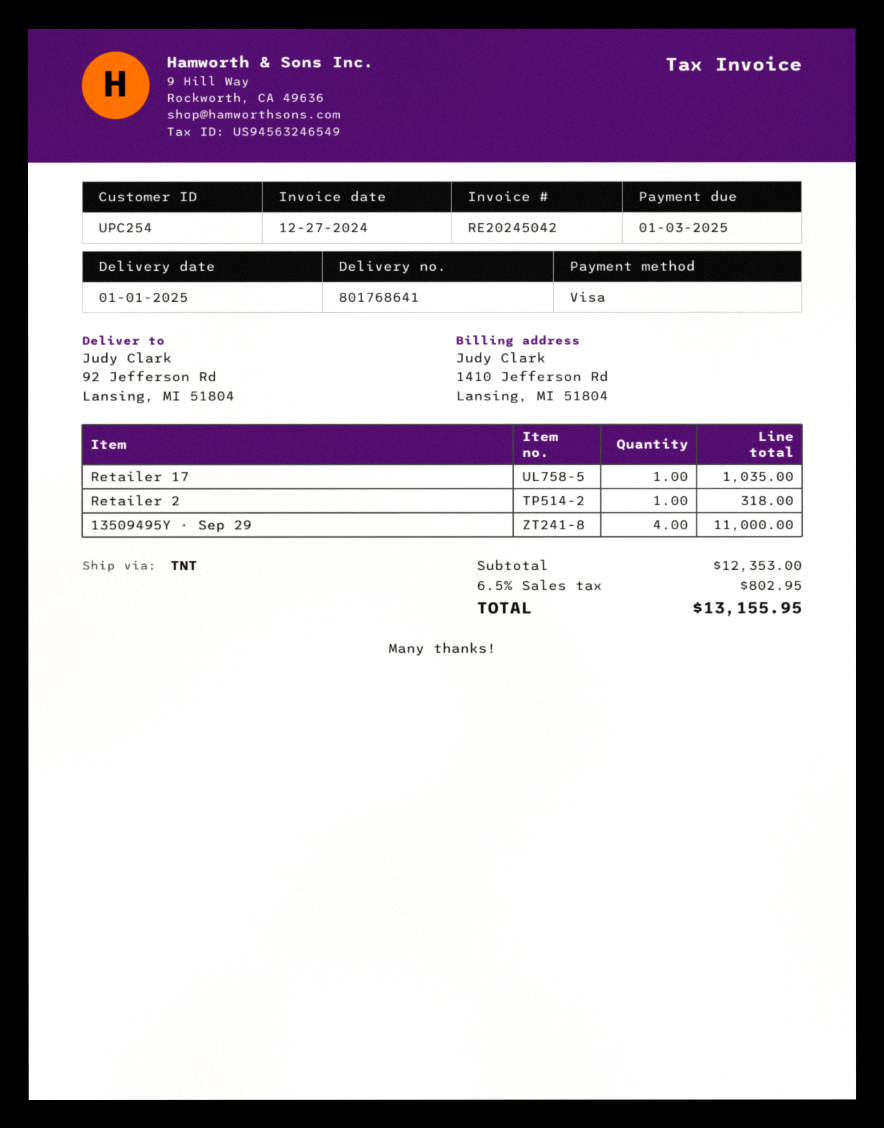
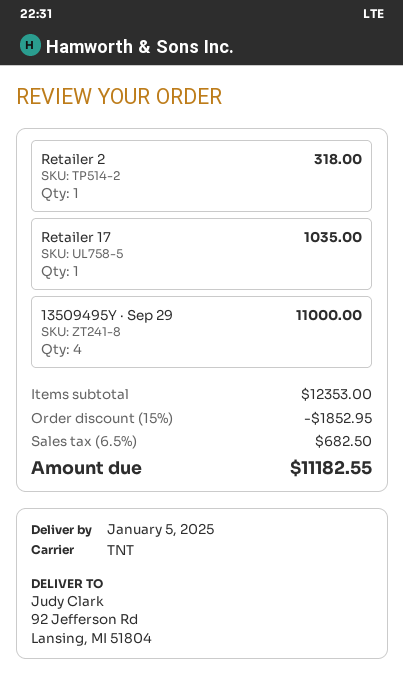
delivery date: 2025-01-01 -> 2025-01-05
discount: none -> 15% = 1852.95
tax: 6.5% = 802.95 -> 6.5% = 682.50
total: 13155.95 -> 11182.55

